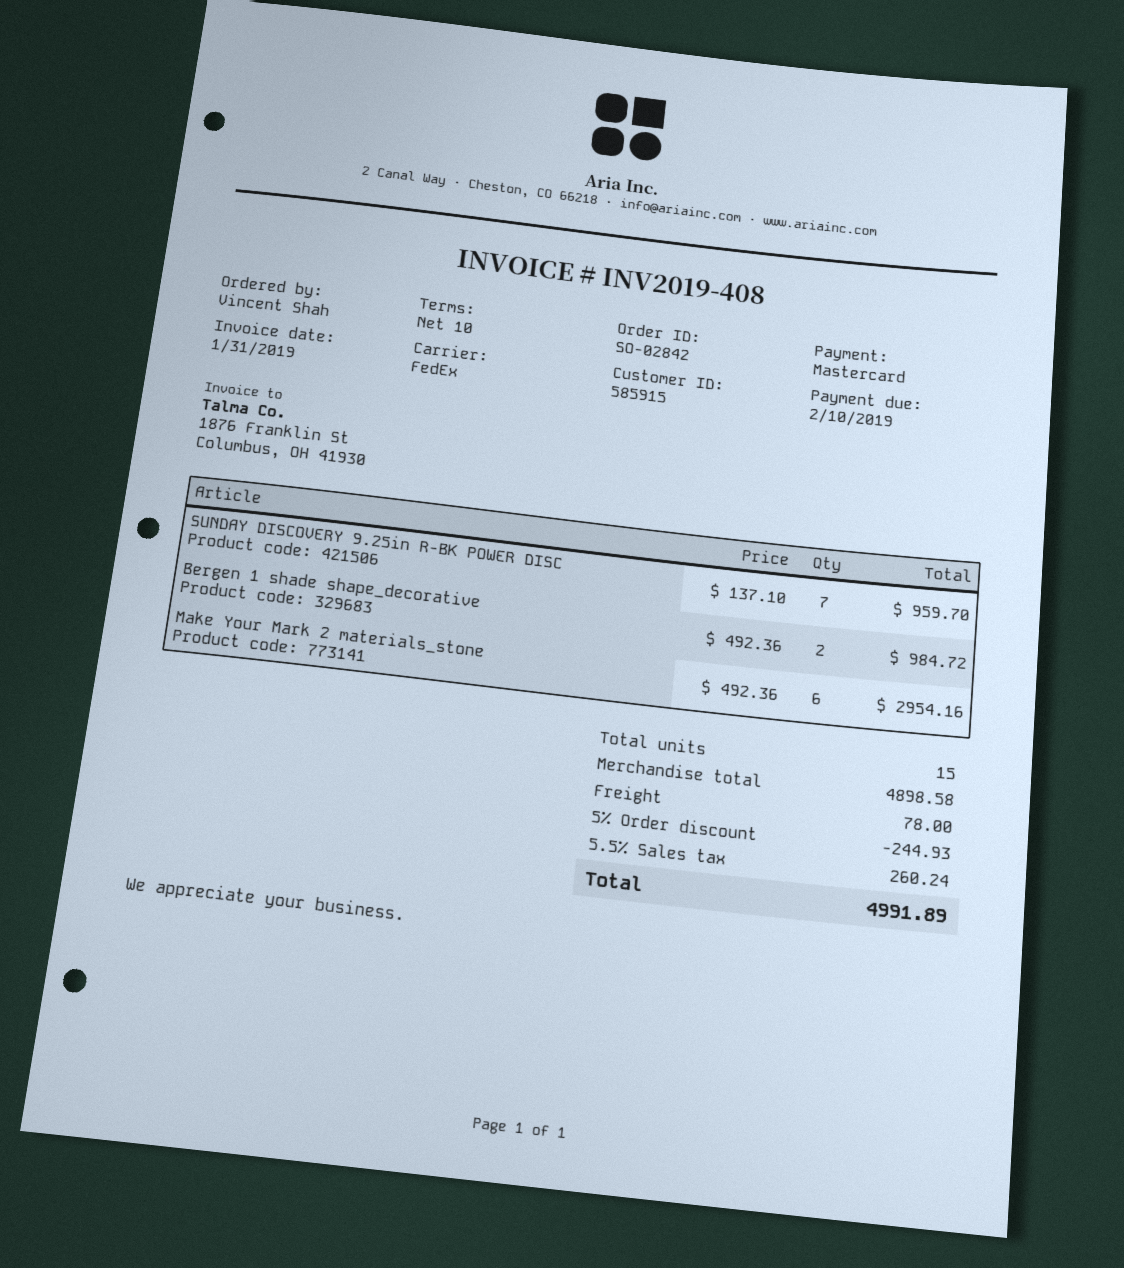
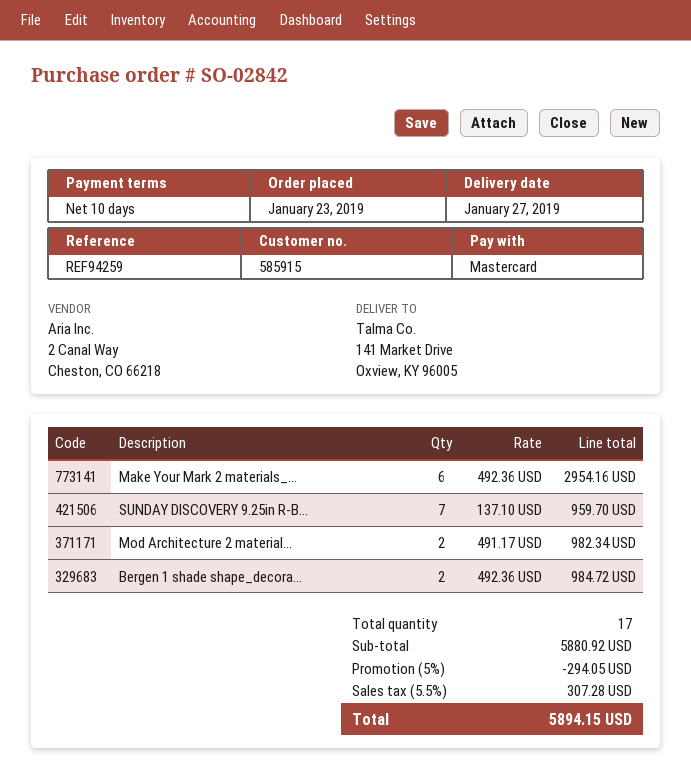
Mod Architecture 2 material...: none -> 2 x 491.17 = 982.34
total quantity: 15 -> 17
subtotal: 4898.58 -> 5880.92
discount: 5% = 244.93 -> 5% = 294.05
shipping: 78.00 -> none
tax: 5.5% = 260.24 -> 5.5% = 307.28
total: 4991.89 -> 5894.15

